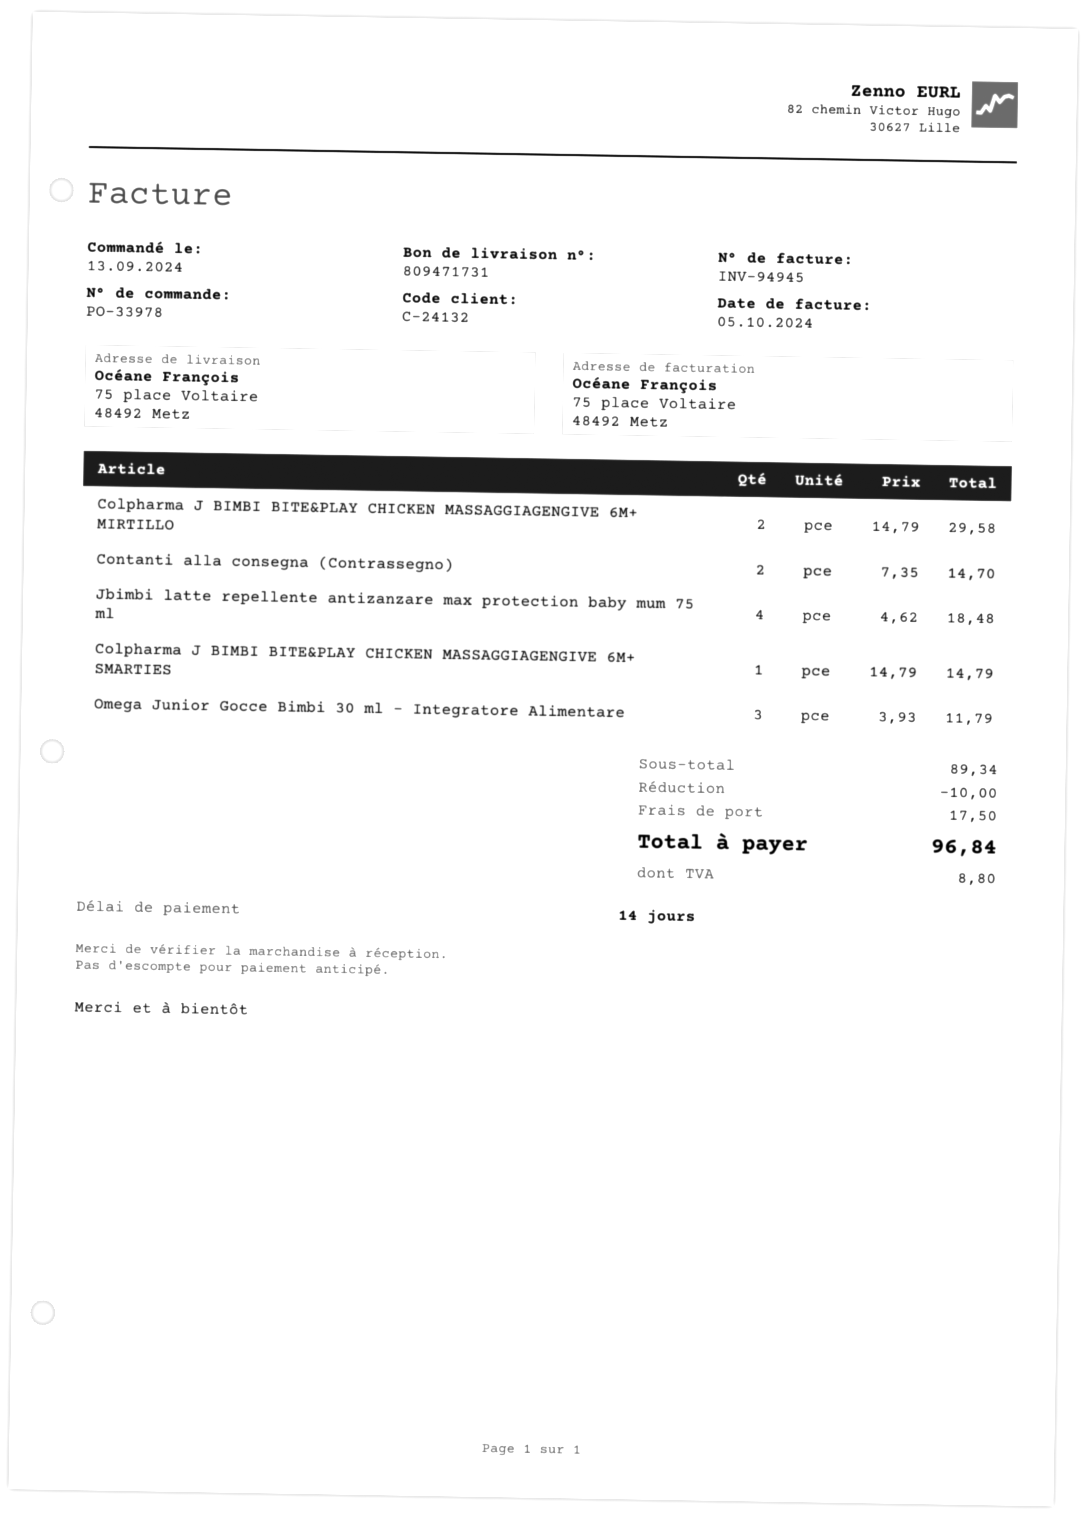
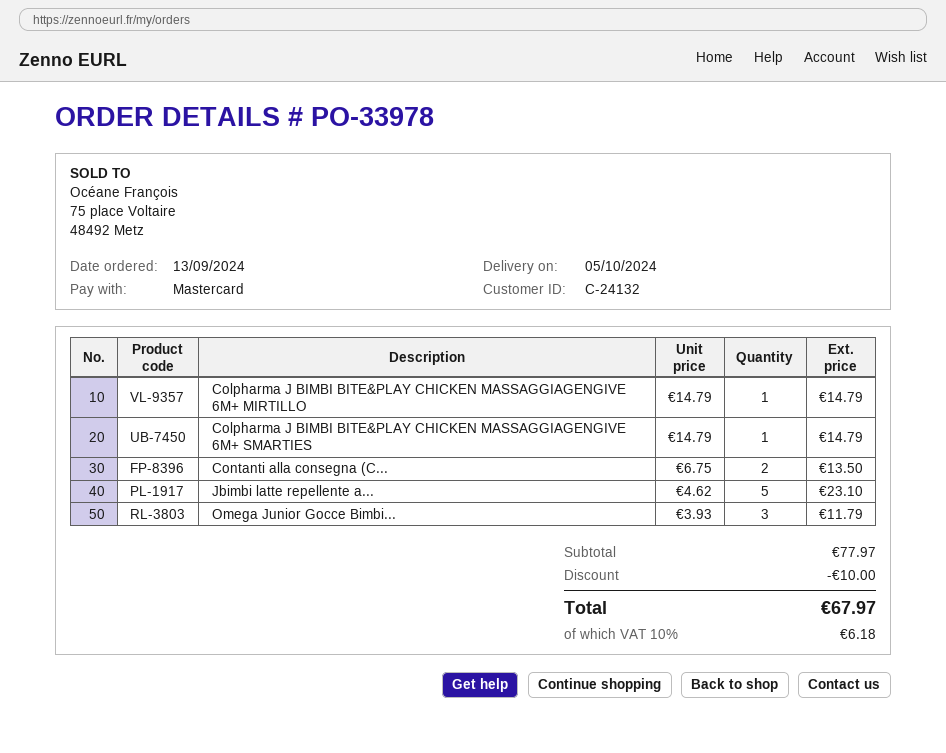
Colpharma J BIMBI BITE&PLAY CHICKEN MASSAGGIAGENGIVE 6M+ MIRTILLO: 2 x 14.79 = 29.58 -> 1 x 14.79 = 14.79
Contanti alla consegna (Contrassegno): 2 x 7.35 = 14.70 -> 2 x 6.75 = 13.50
Jbimbi latte repellente antizanzare max protection baby mum 75 ml: 4 x 4.62 = 18.48 -> 5 x 4.62 = 23.10
subtotal: 89.34 -> 77.97
shipping: 17.50 -> none
tax: 8.80 -> 6.18
total: 96.84 -> 67.97

